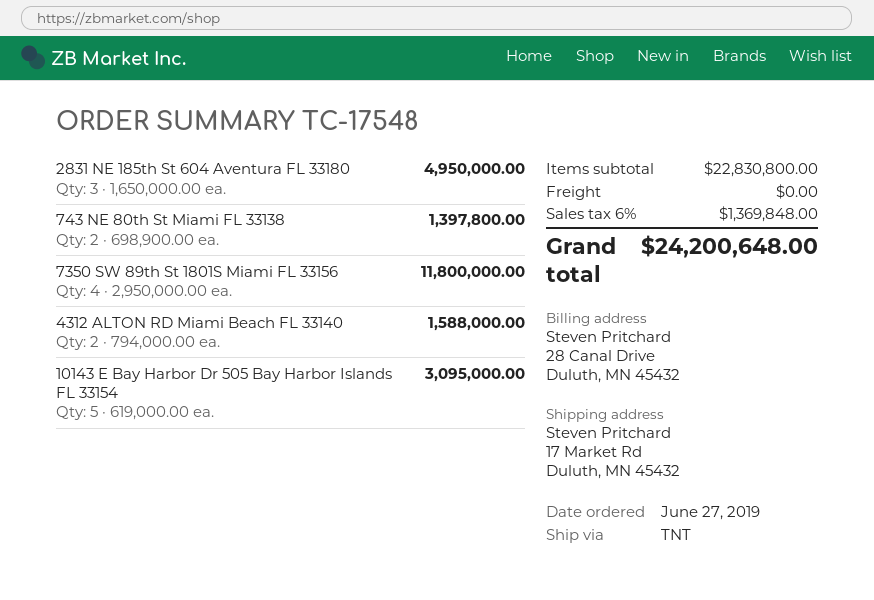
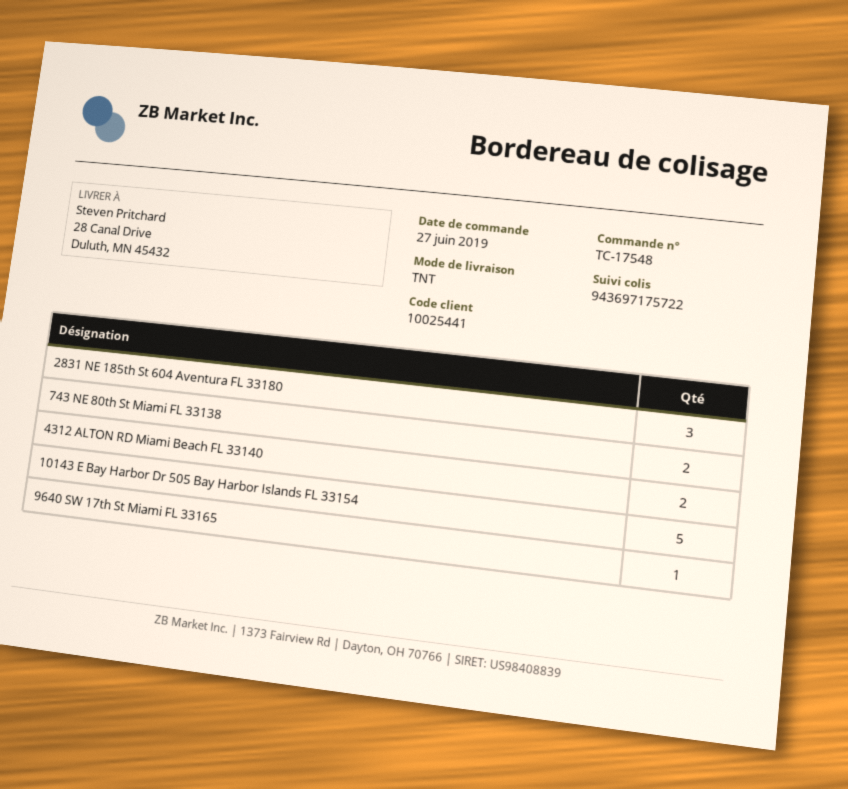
ship to: 17 Market Rd, Duluth, MN 45432 -> 28 Canal Drive, Duluth, MN 45432
7350 SW 89th St 1801S Miami FL 33156: 4 -> none
9640 SW 17th St Miami FL 33165: none -> 1

